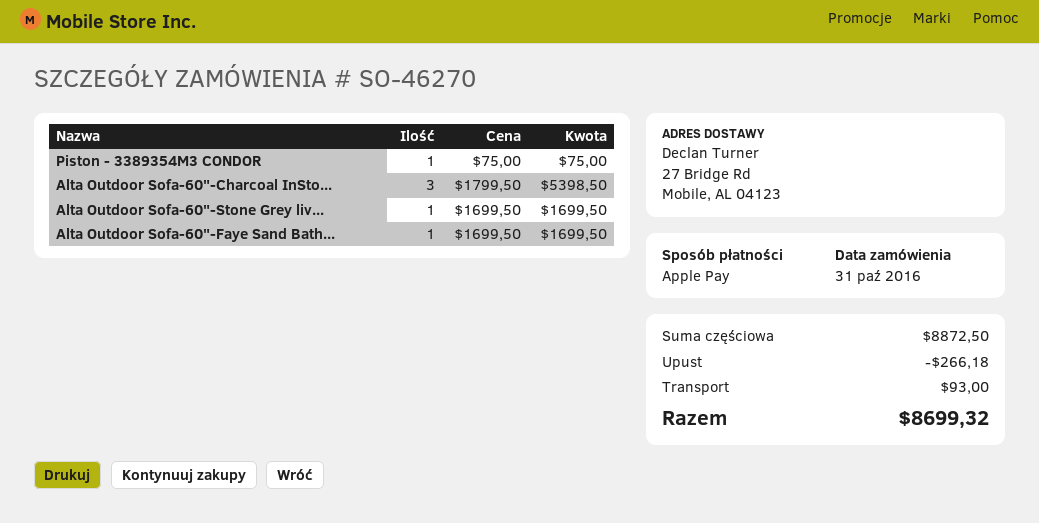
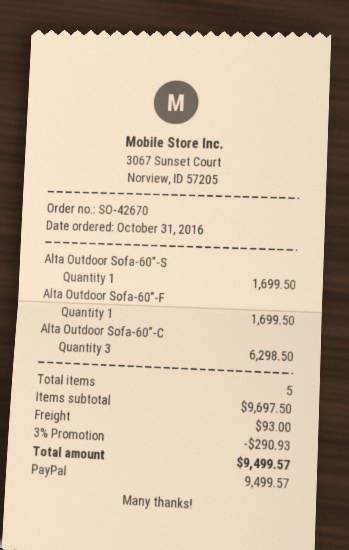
order number: SO-46270 -> SO-42670
payment method: Apple Pay -> PayPal
Piston - 3389354M3 CONDOR: 1 for 75.00 -> none
Alta Outdoor Sofa-60"-Charcoal InSto...: 3 for 5398.50 -> 3 for 6298.50
subtotal: 8872.50 -> 9697.50
discount: 266.18 -> 290.93
total: 8699.32 -> 9499.57

